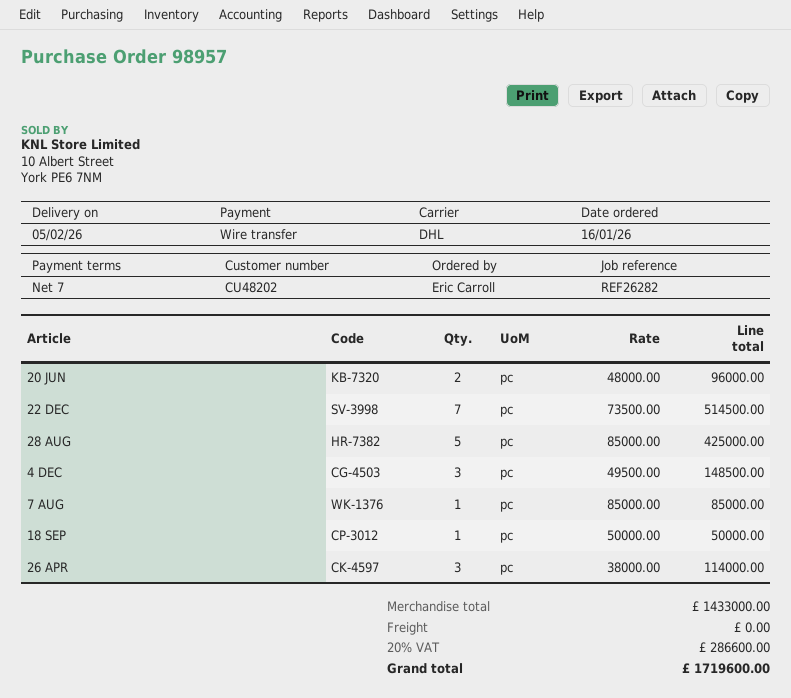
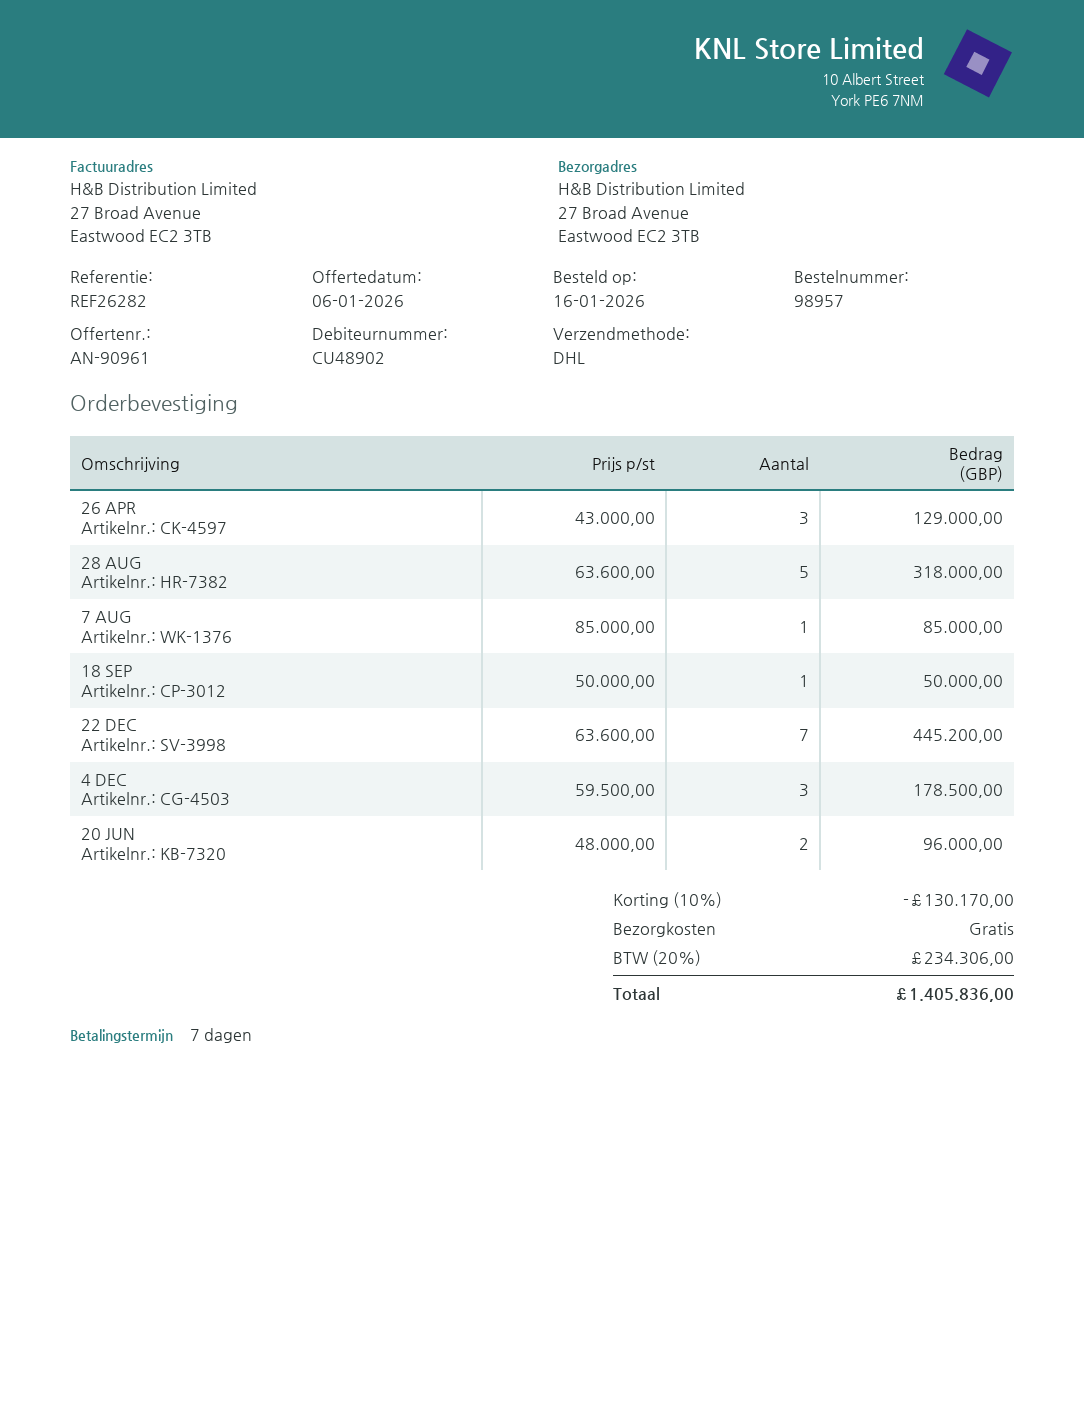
customer number: CU48202 -> CU48902
22 DEC: 7 x 73500.00 = 514500.00 -> 7 x 63600.00 = 445200.00
28 AUG: 5 x 85000.00 = 425000.00 -> 5 x 63600.00 = 318000.00
4 DEC: 3 x 49500.00 = 148500.00 -> 3 x 59500.00 = 178500.00
26 APR: 3 x 38000.00 = 114000.00 -> 3 x 43000.00 = 129000.00
discount: none -> 10% = 130170.00
tax: 20% = 286600.00 -> 20% = 234306.00
total: 1719600.00 -> 1405836.00

